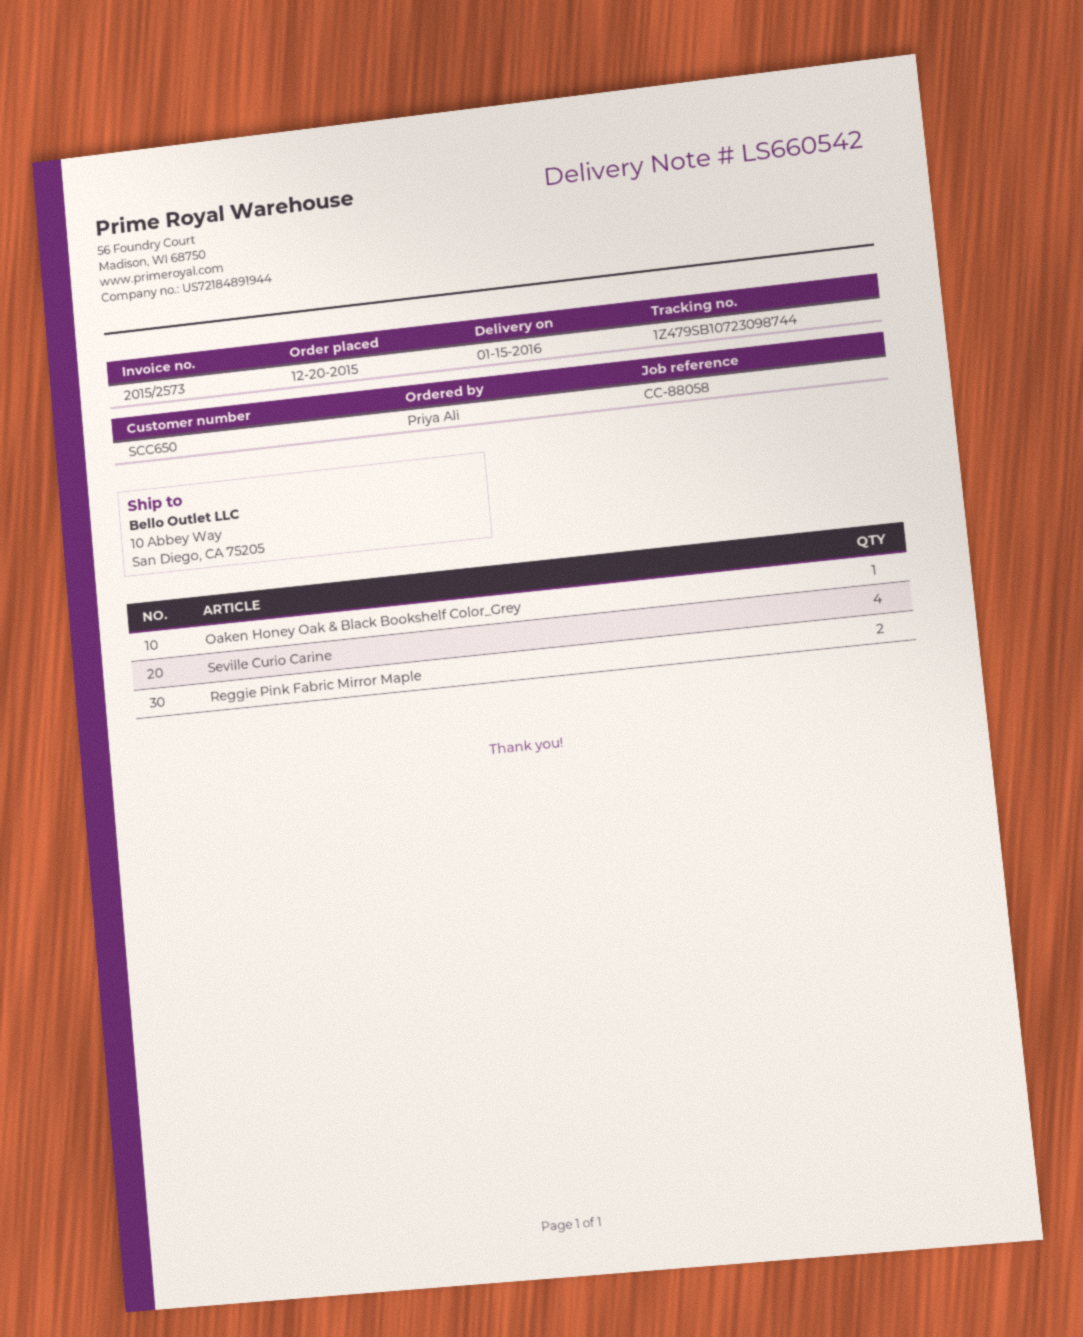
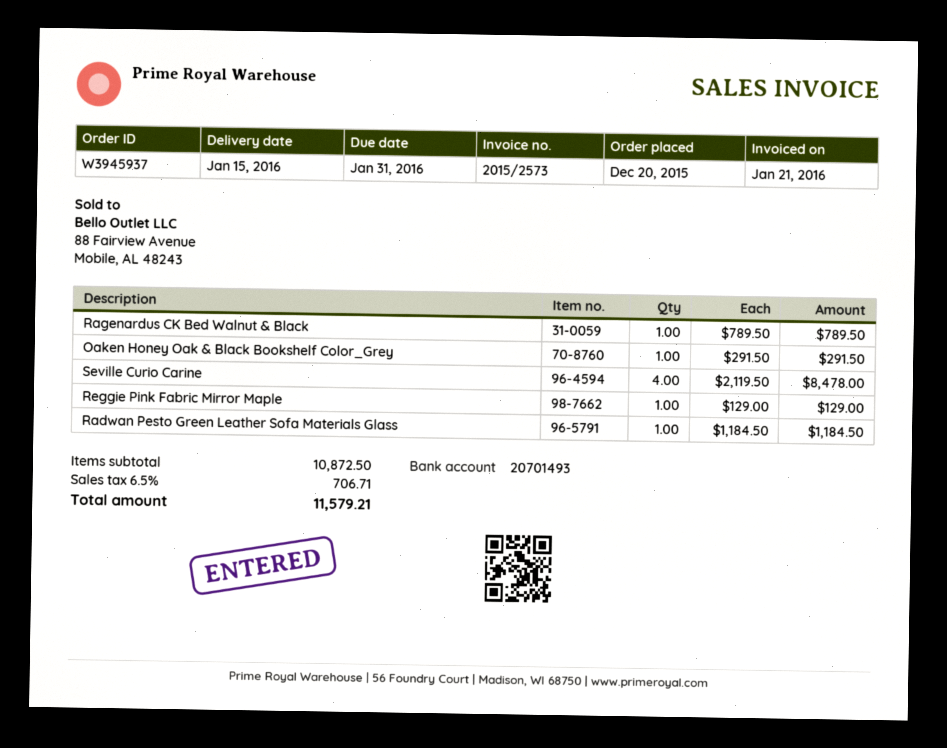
Reggie Pink Fabric Mirror Maple: 2 -> 1
Ragenardus CK Bed Walnut & Black: none -> 1
Radwan Pesto Green Leather Sofa Materials Glass: none -> 1

